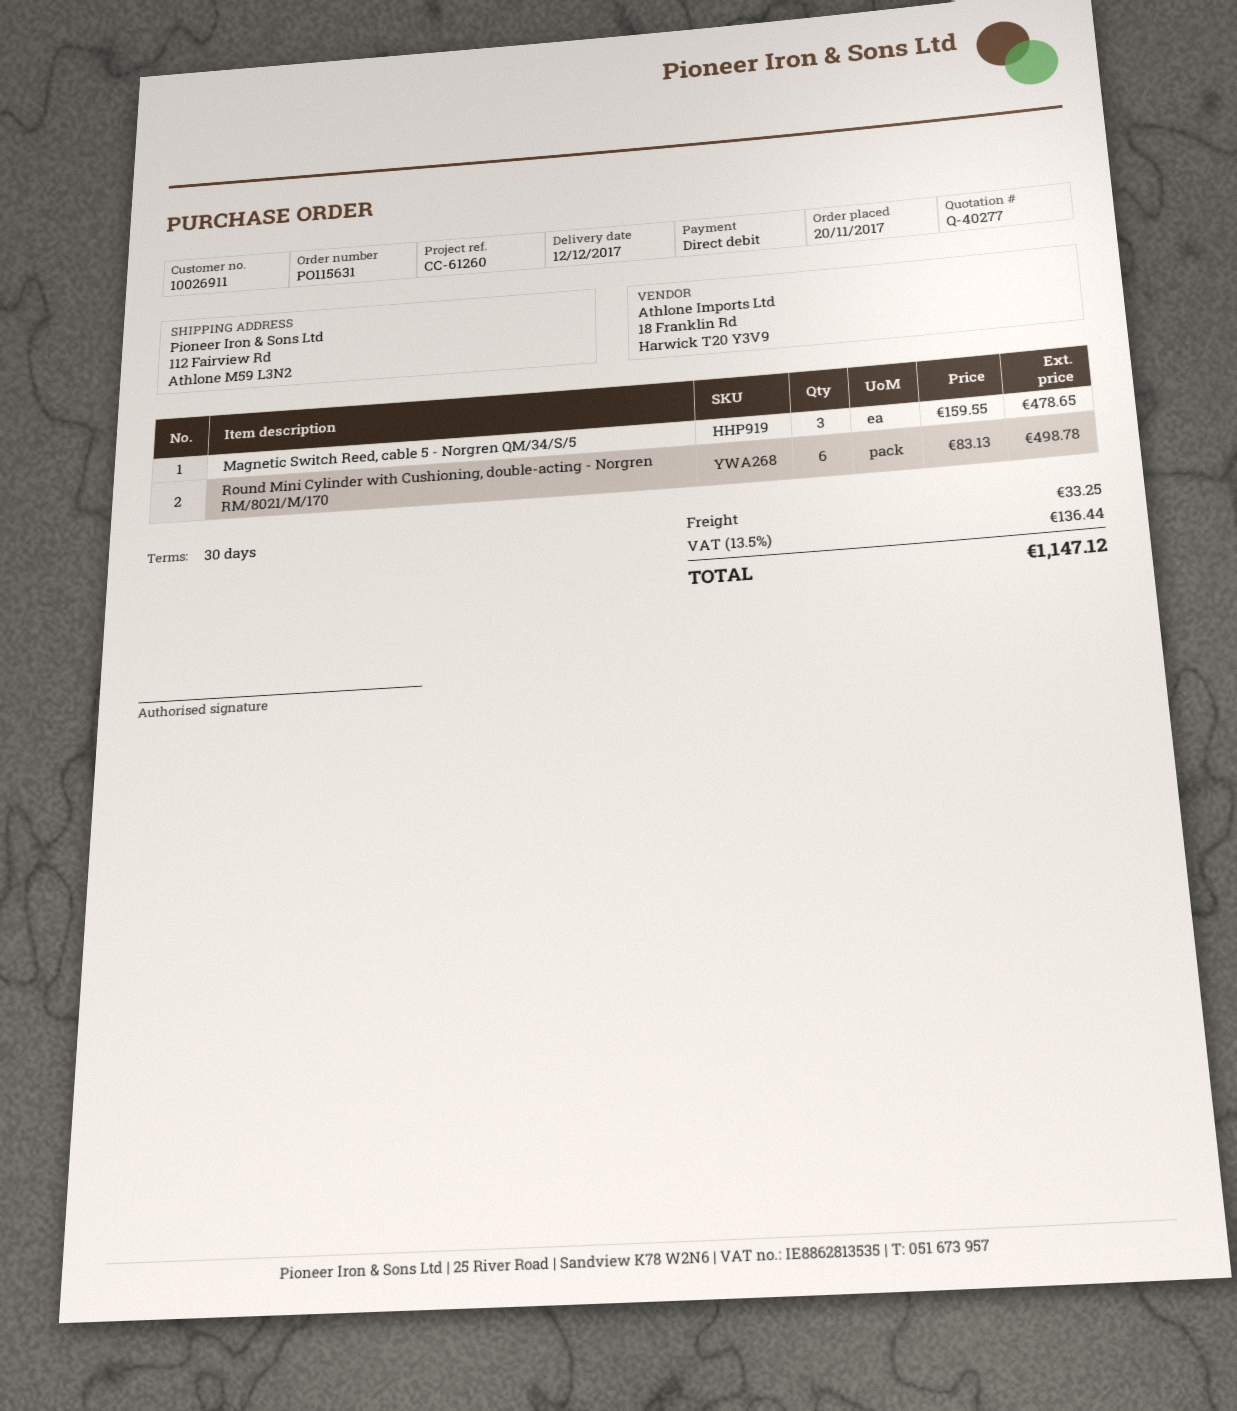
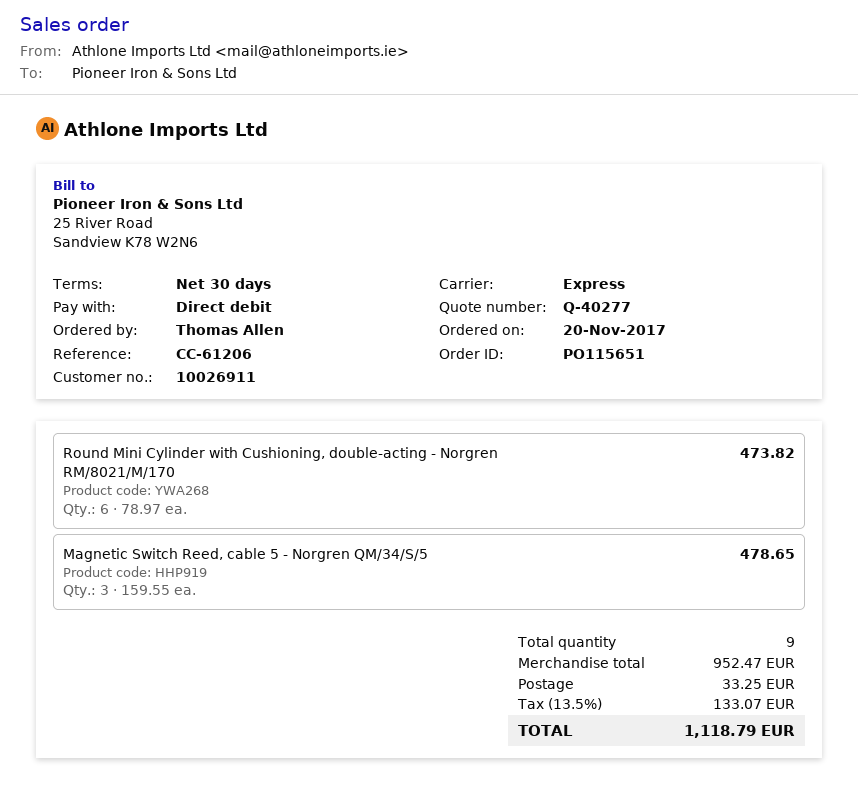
order number: PO115631 -> PO115651
reference: CC-61260 -> CC-61206
Round Mini Cylinder with Cushioning, double-acting - Norgren RM/8021/M/170: 6 x 83.13 = 498.78 -> 6 x 78.97 = 473.82
tax: 13.5% = 136.44 -> 13.5% = 133.07
total: 1147.12 -> 1118.79

